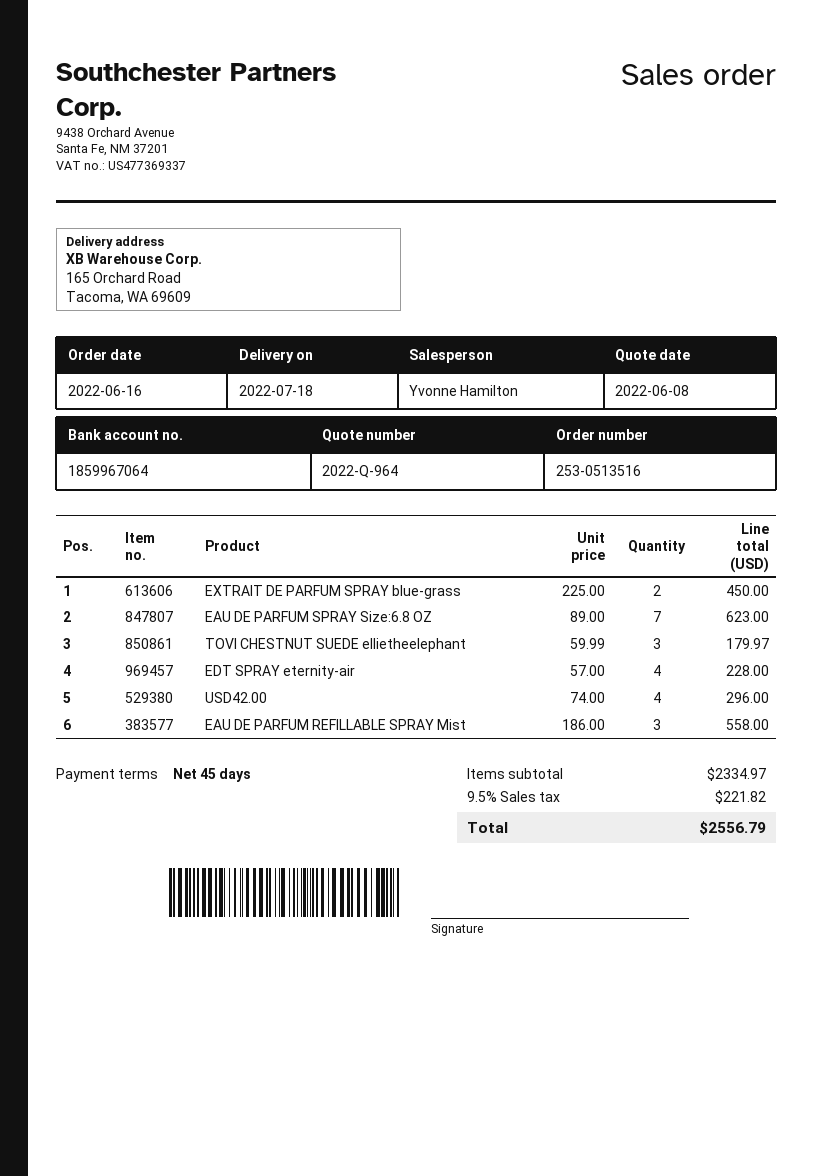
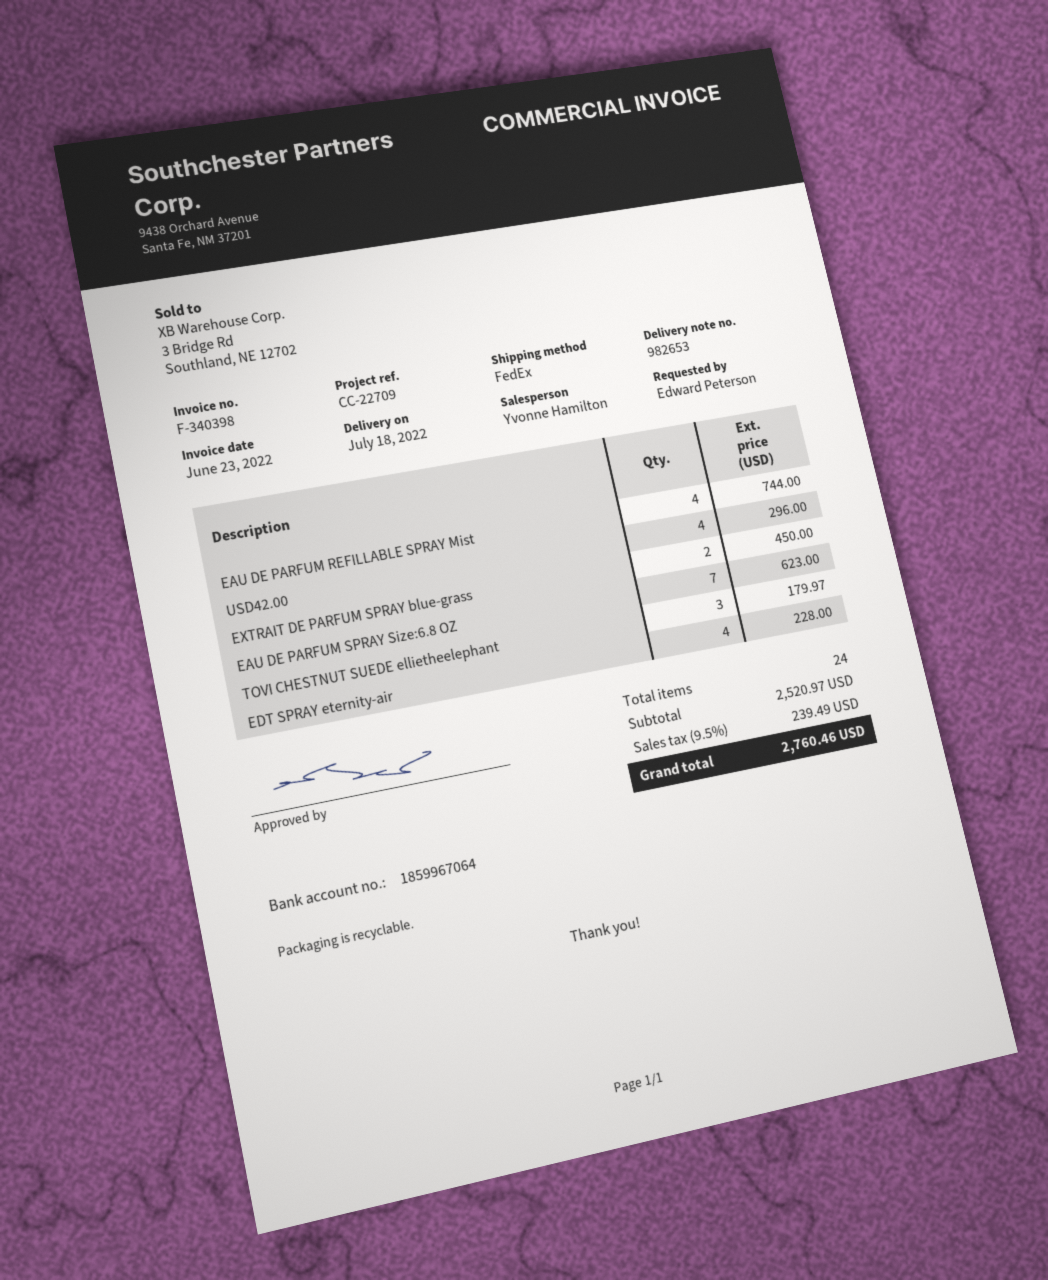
EAU DE PARFUM REFILLABLE SPRAY Mist: 3 for 558.00 -> 4 for 744.00
subtotal: 2334.97 -> 2520.97
tax: 9.5% = 221.82 -> 9.5% = 239.49
total: 2556.79 -> 2760.46

